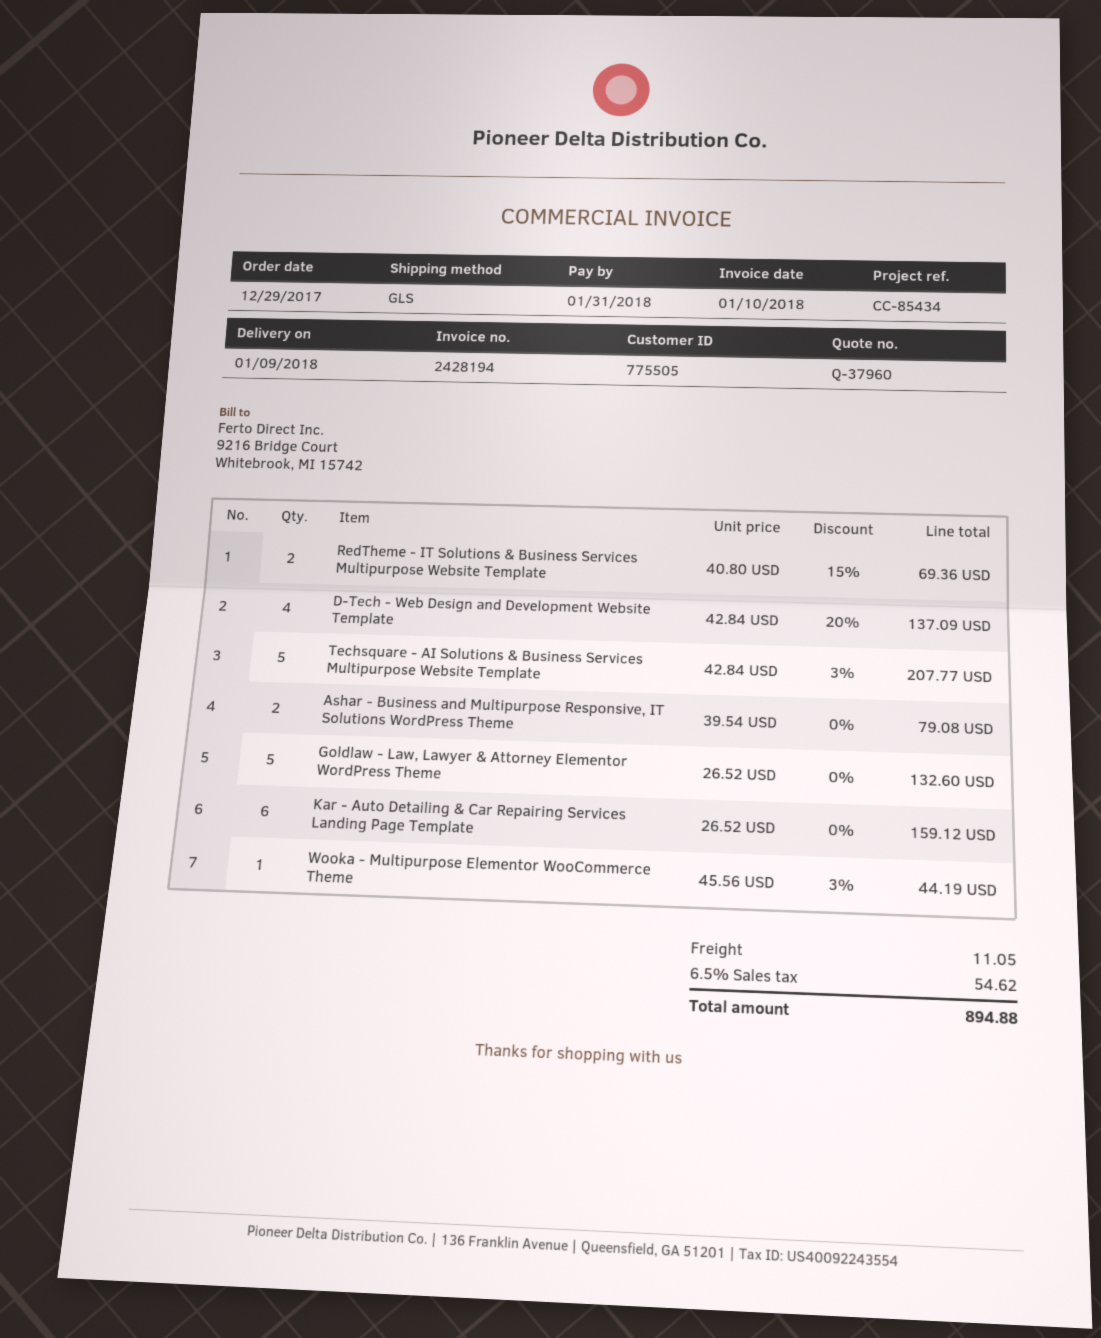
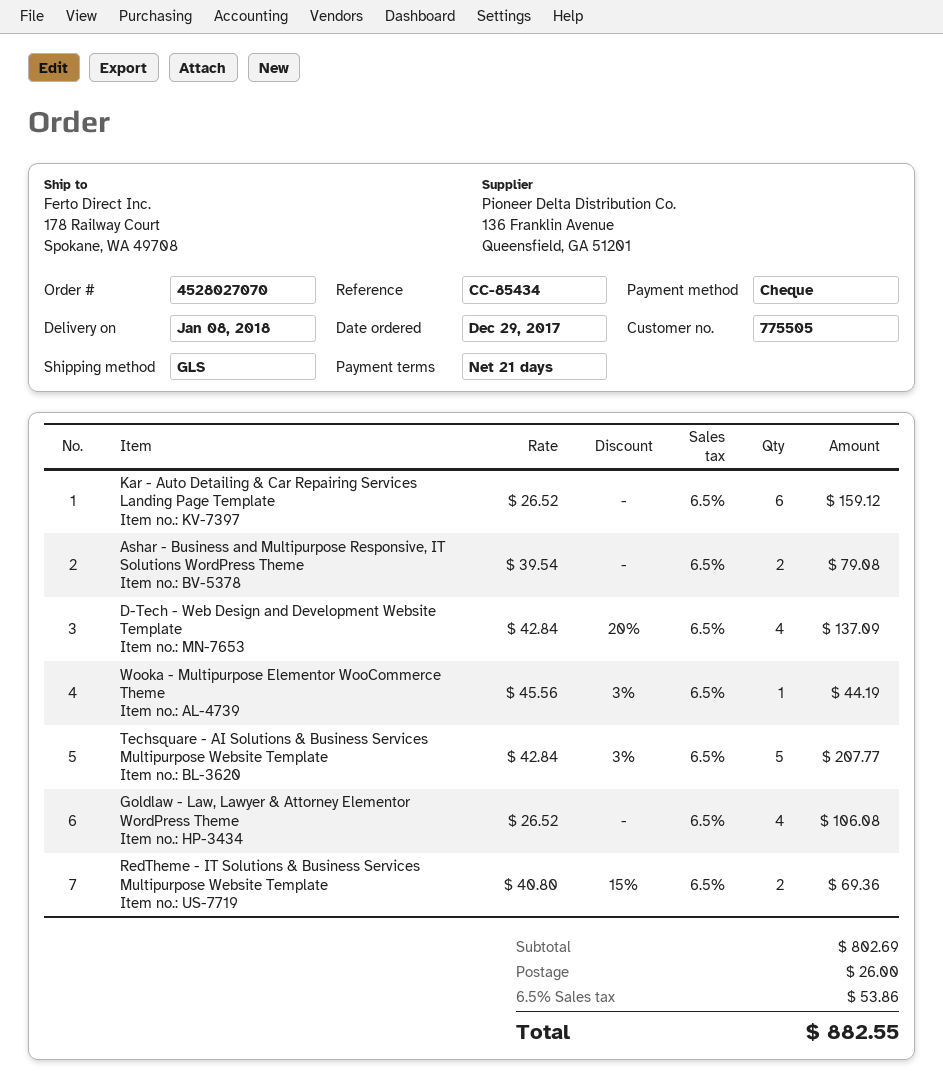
delivery date: 2018-01-09 -> 2018-01-08
Goldlaw - Law, Lawyer & Attorney Elementor WordPress Theme: 5 x 26.52 = 132.60 -> 4 x 26.52 = 106.08
shipping: 11.05 -> 26.00
tax: 6.5% = 54.62 -> 6.5% = 53.86
total: 894.88 -> 882.55

